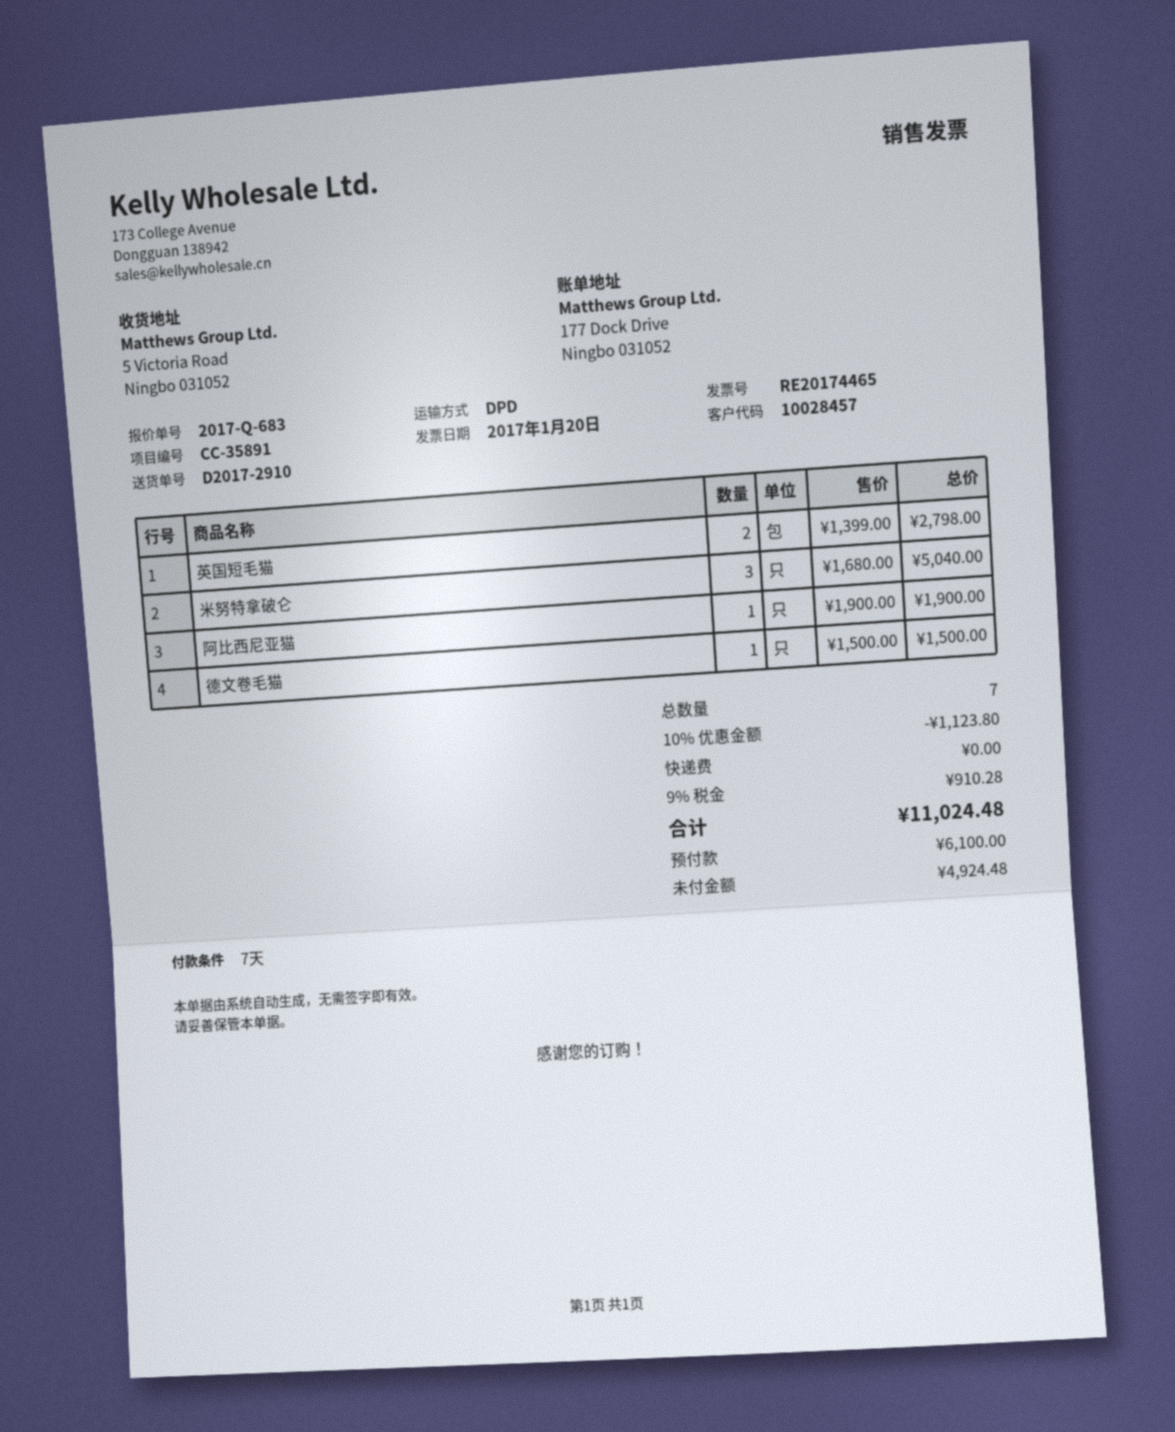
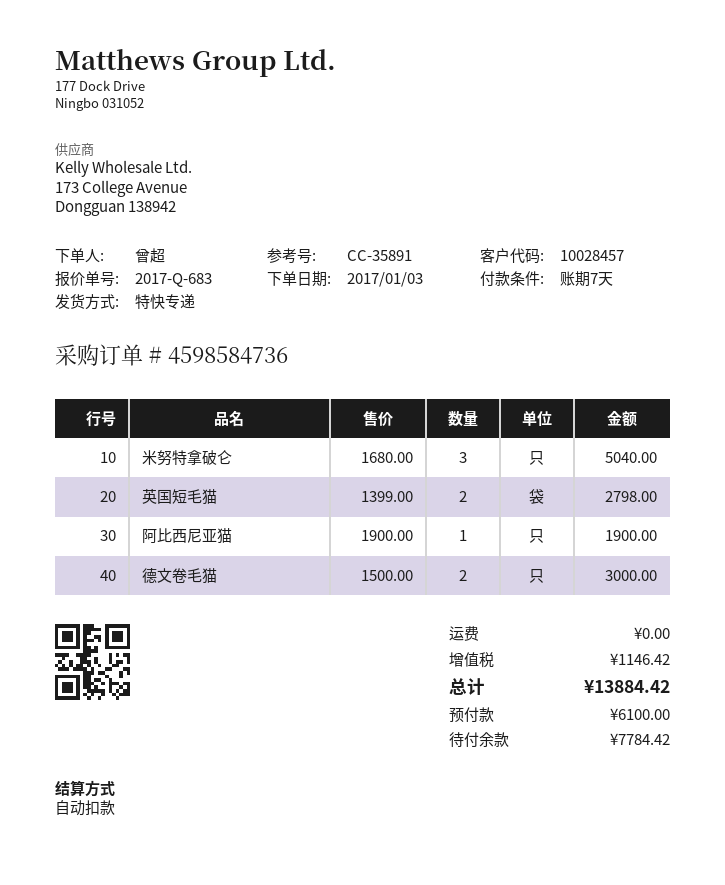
shipping method: DPD -> express
德文卷毛猫: 1 x 1500.00 = 1500.00 -> 2 x 1500.00 = 3000.00
discount: 10% = 1123.80 -> none
tax: 910.28 -> 1146.42
total: 11024.48 -> 13884.42
balance: 4924.48 -> 7784.42

